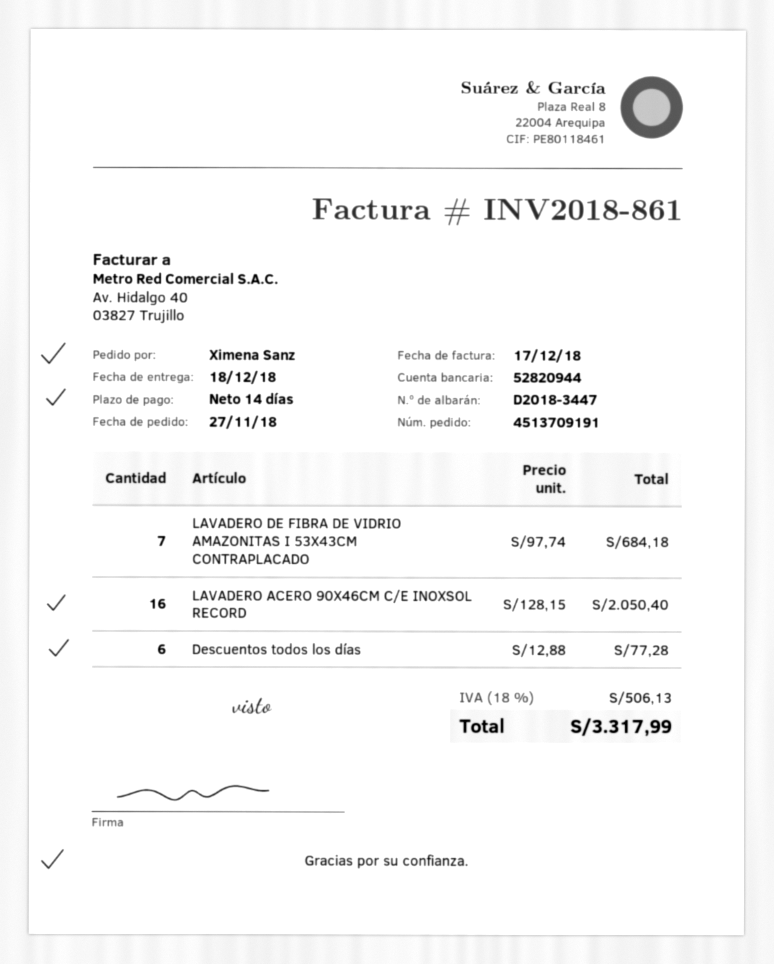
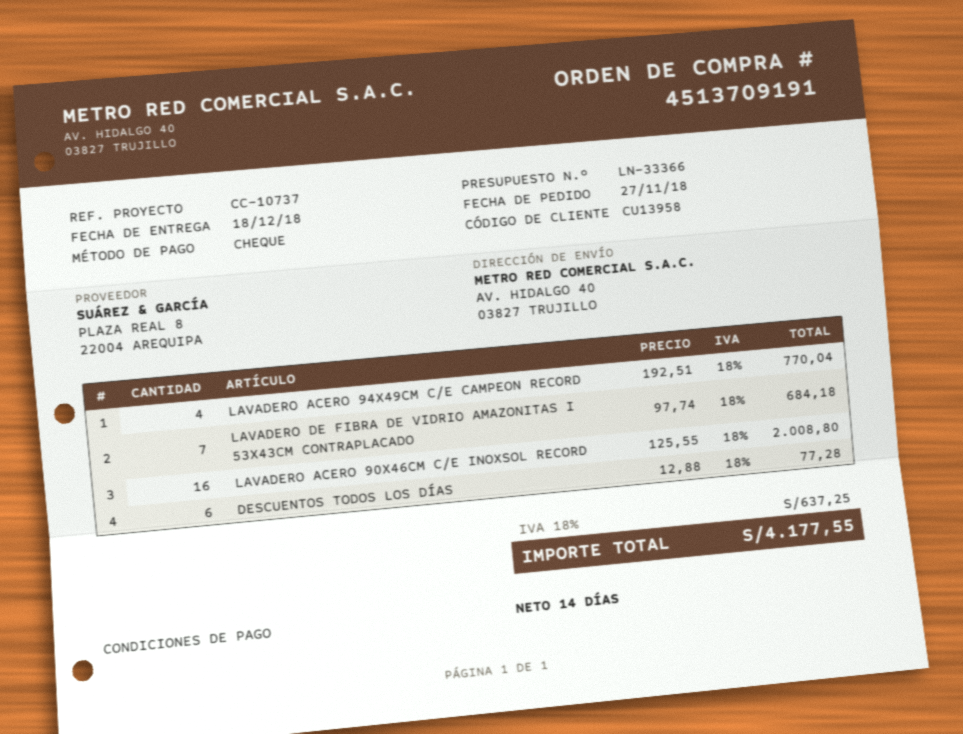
LAVADERO ACERO 90X46CM C/E INOXSOL RECORD: 16 x 128.15 = 2050.40 -> 16 x 125.55 = 2008.80
LAVADERO ACERO 94X49CM C/E CAMPEON RECORD: none -> 4 x 192.51 = 770.04
tax: 18% = 506.13 -> 18% = 637.25
total: 3317.99 -> 4177.55

